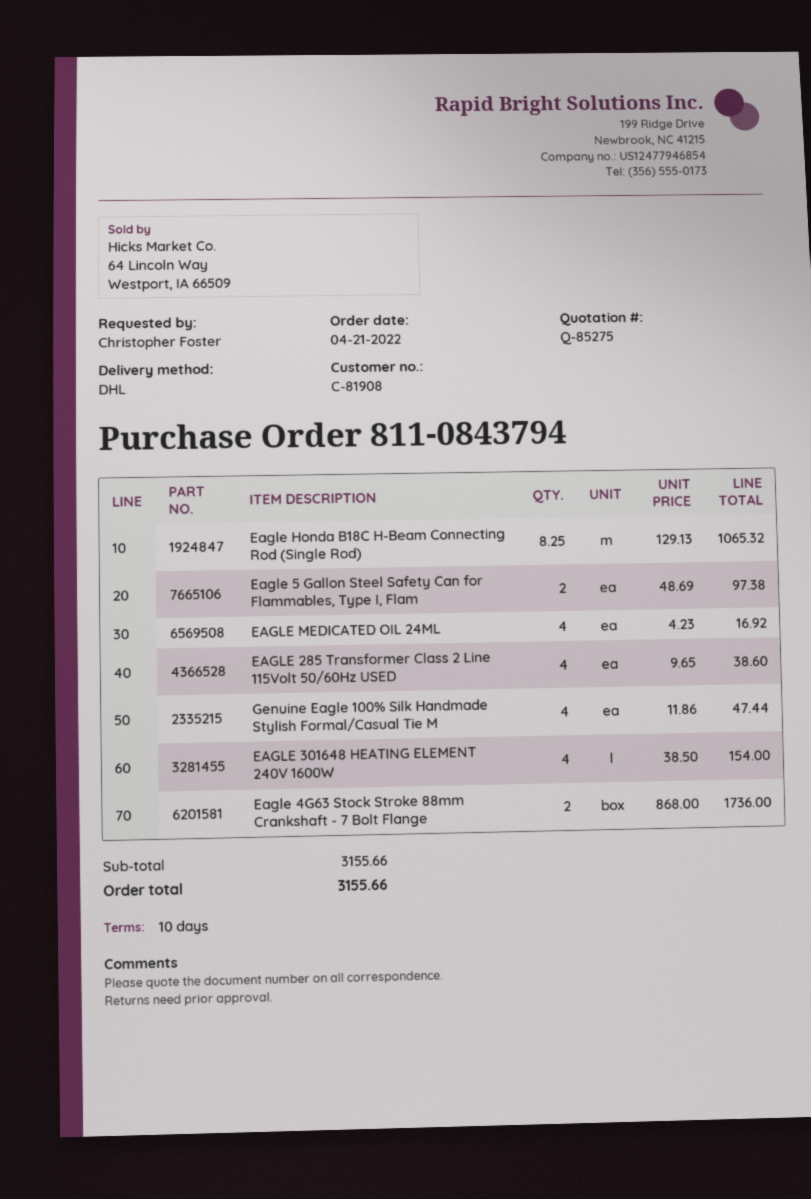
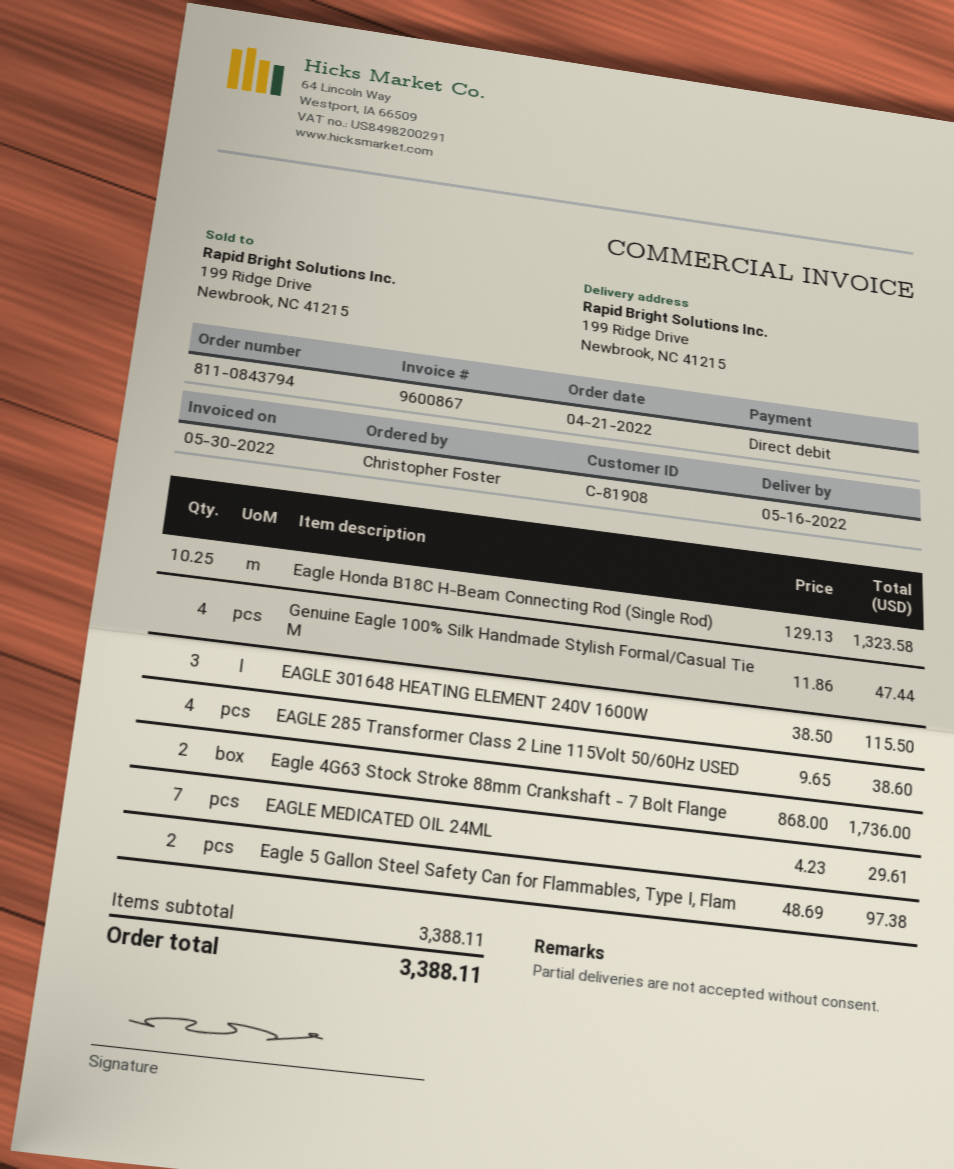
Eagle Honda B18C H-Beam Connecting Rod (Single Rod): 8.25 x 129.13 = 1065.32 -> 10.25 x 129.13 = 1323.58
EAGLE MEDICATED OIL 24ML: 4 x 4.23 = 16.92 -> 7 x 4.23 = 29.61
EAGLE 301648 HEATING ELEMENT 240V 1600W: 4 x 38.50 = 154.00 -> 3 x 38.50 = 115.50
subtotal: 3155.66 -> 3388.11
total: 3155.66 -> 3388.11

